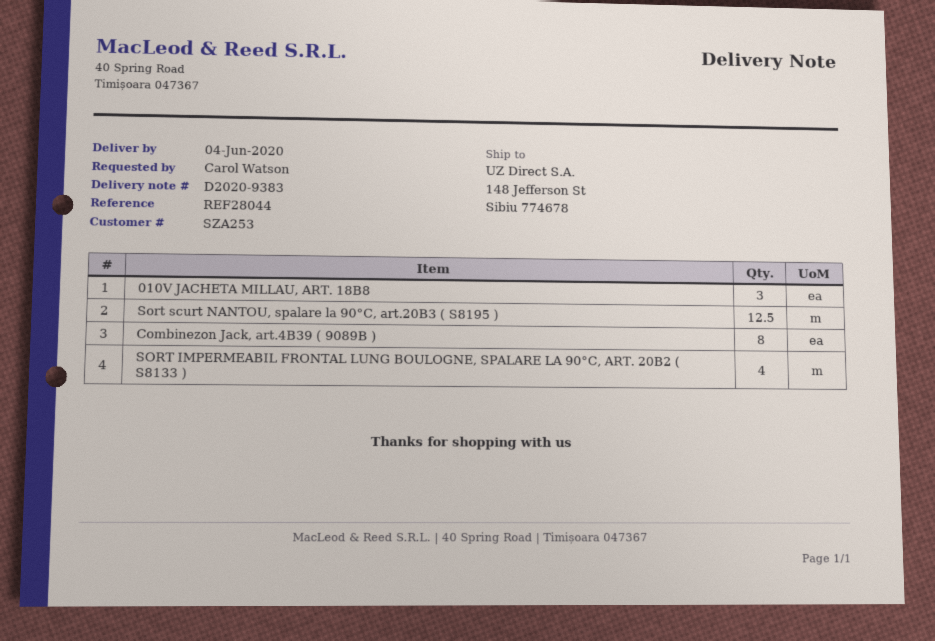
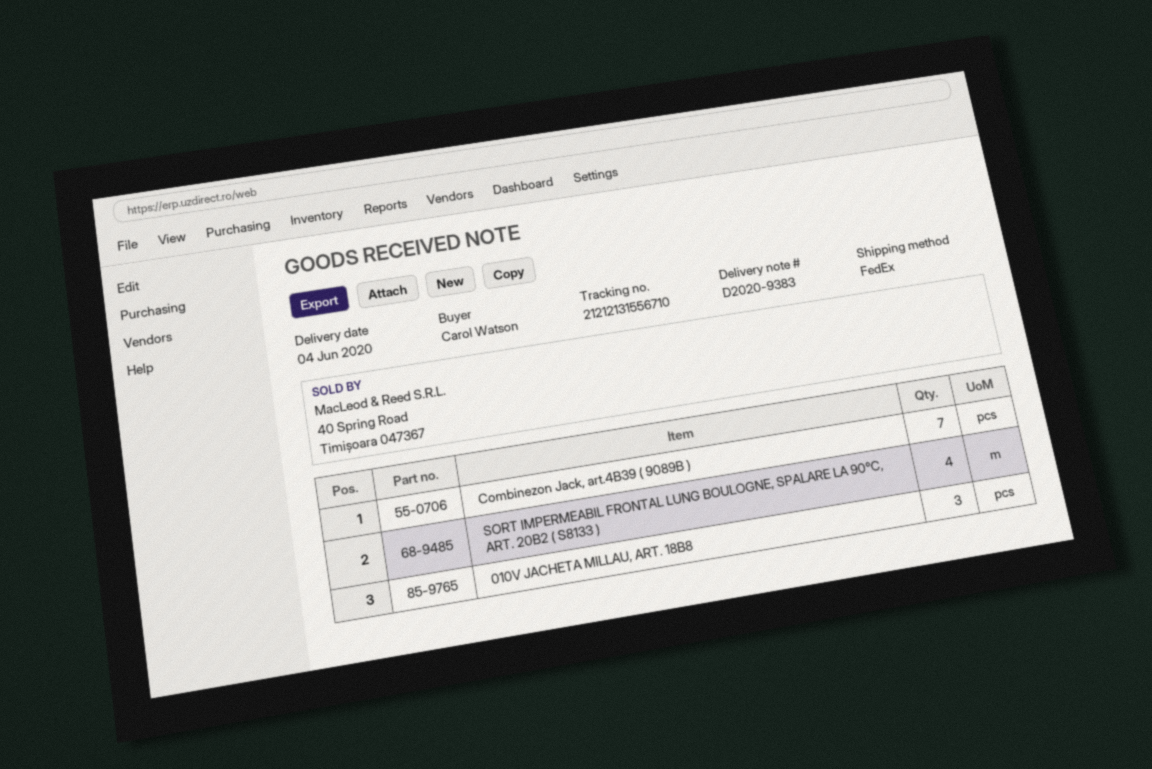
Sort scurt NANTOU, spalare la 90°C, art.20B3 ( S8195 ): 12.5 -> none
Combinezon Jack, art.4B39 ( 9089B ): 8 -> 7

